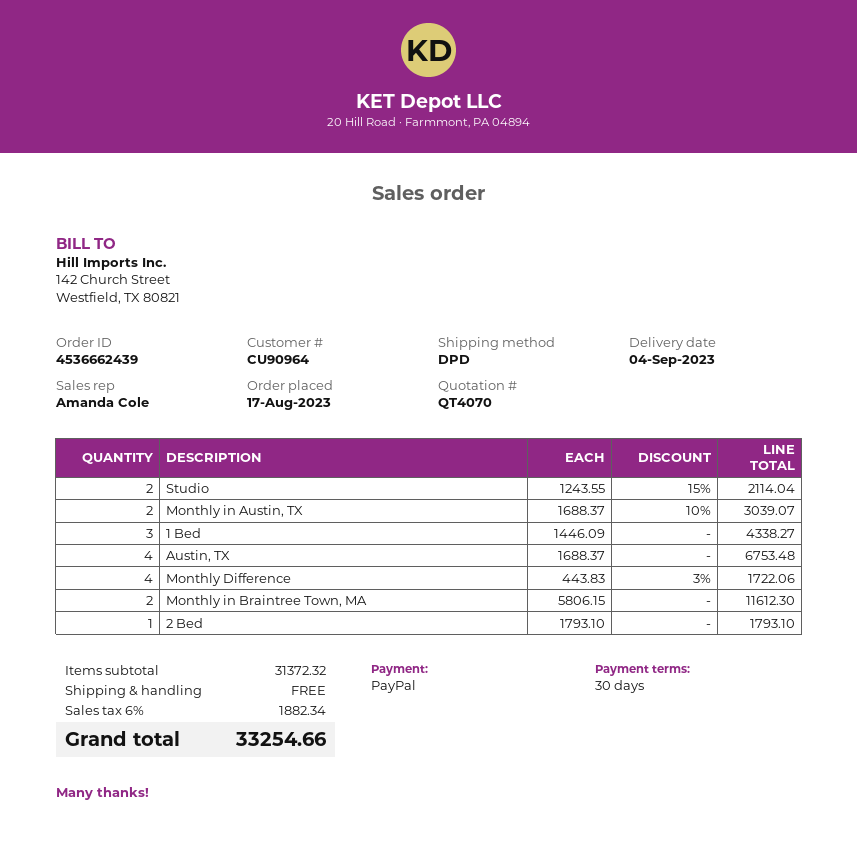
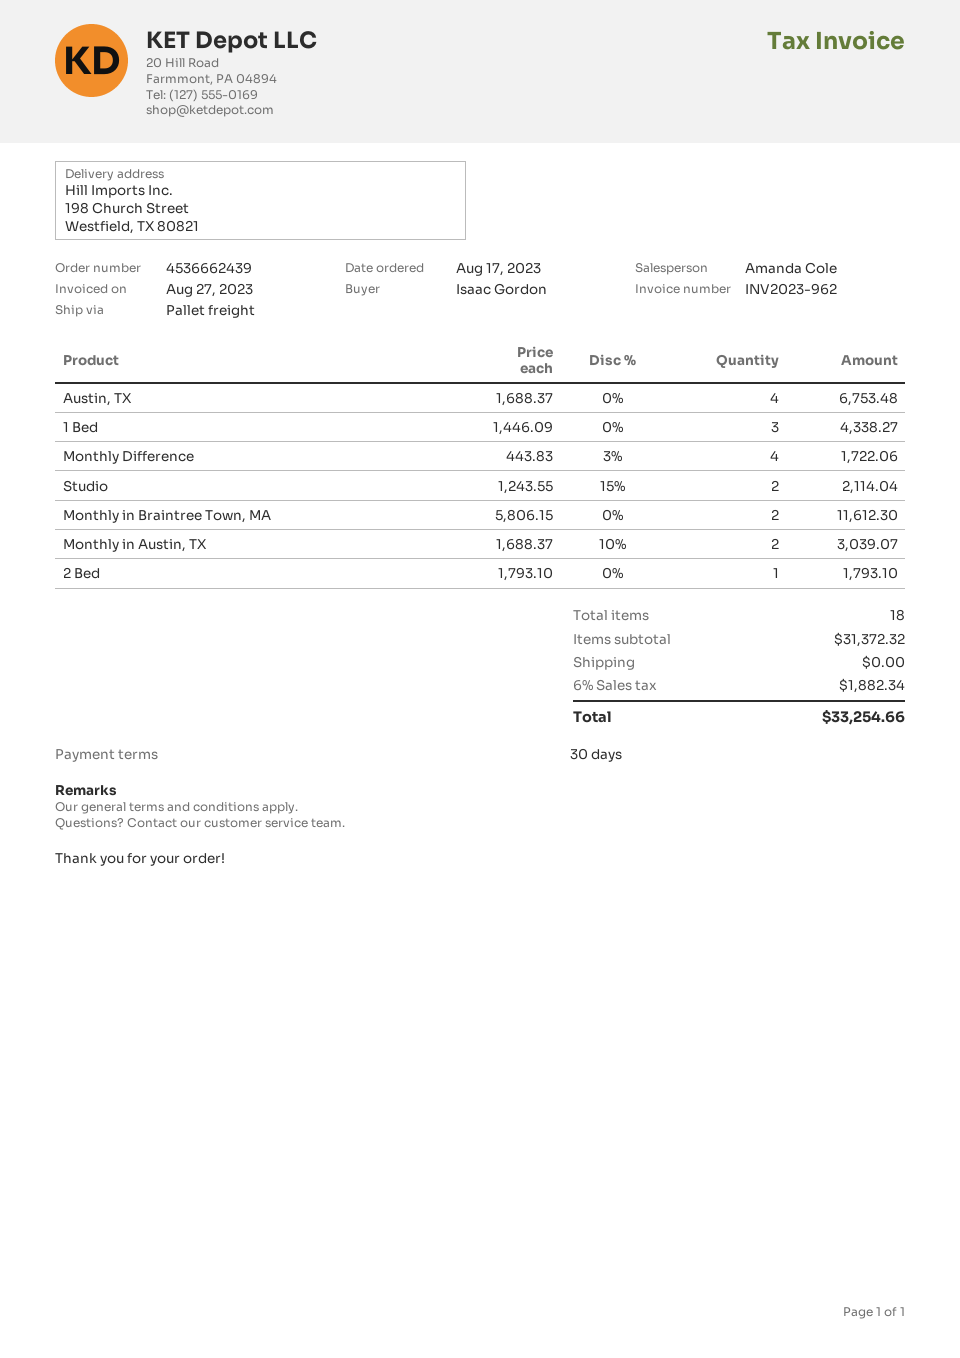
shipping method: DPD -> pallet freight

